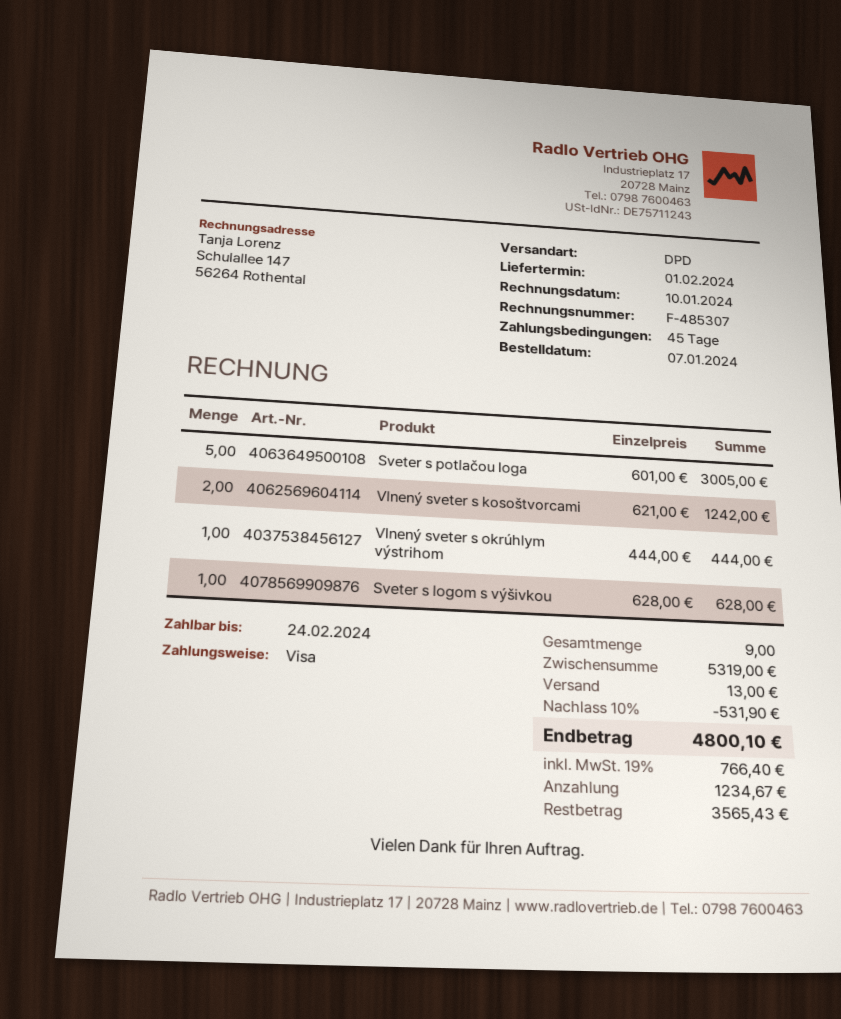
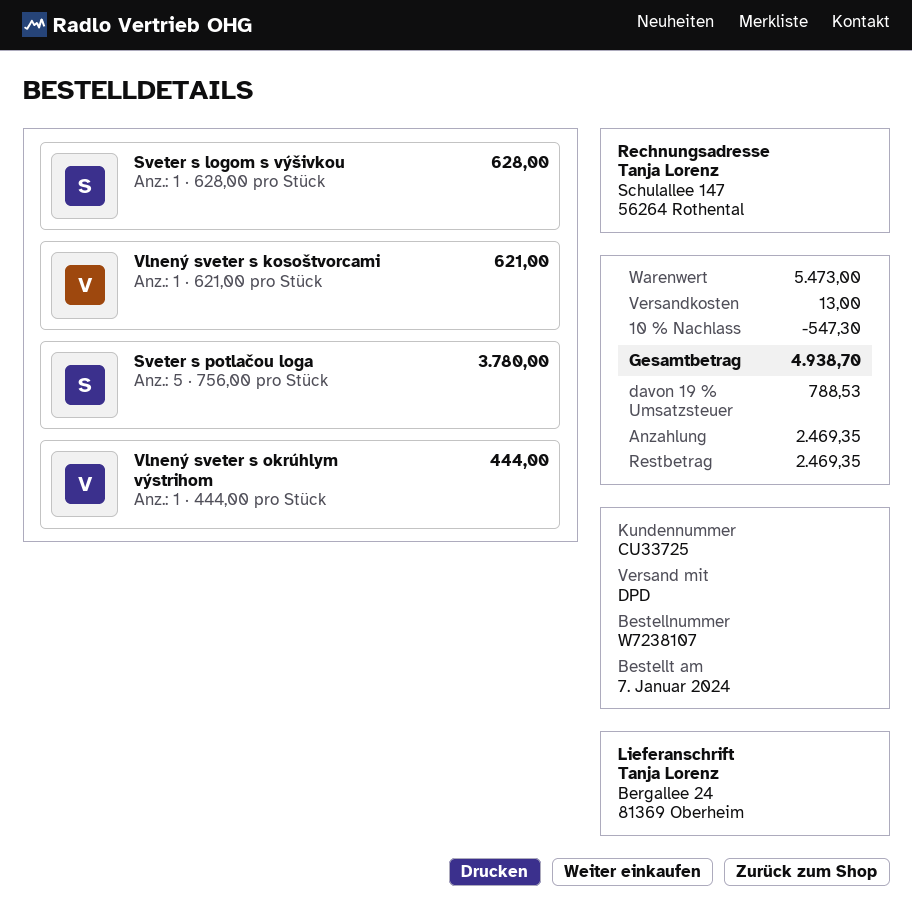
Sveter s potlačou loga: 5 x 601.00 = 3005.00 -> 5 x 756.00 = 3780.00
Vlnený sveter s kosoštvorcami: 2 x 621.00 = 1242.00 -> 1 x 621.00 = 621.00
subtotal: 5319.00 -> 5473.00
discount: 10% = 531.90 -> 10% = 547.30
tax: 19% = 766.40 -> 19% = 788.53
total: 4800.10 -> 4938.70
deposit: 1234.67 -> 2469.35
balance: 3565.43 -> 2469.35

